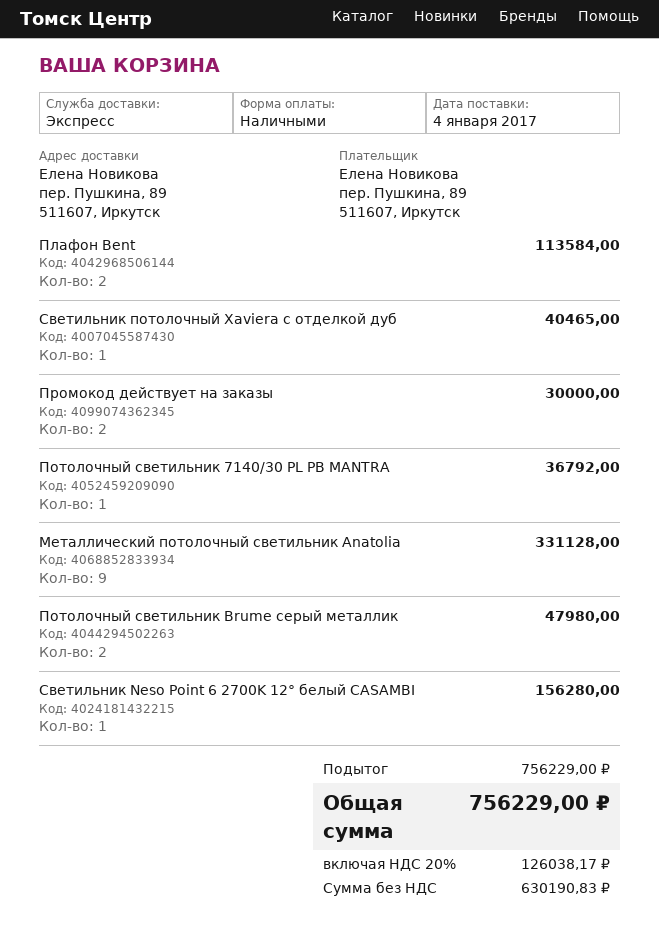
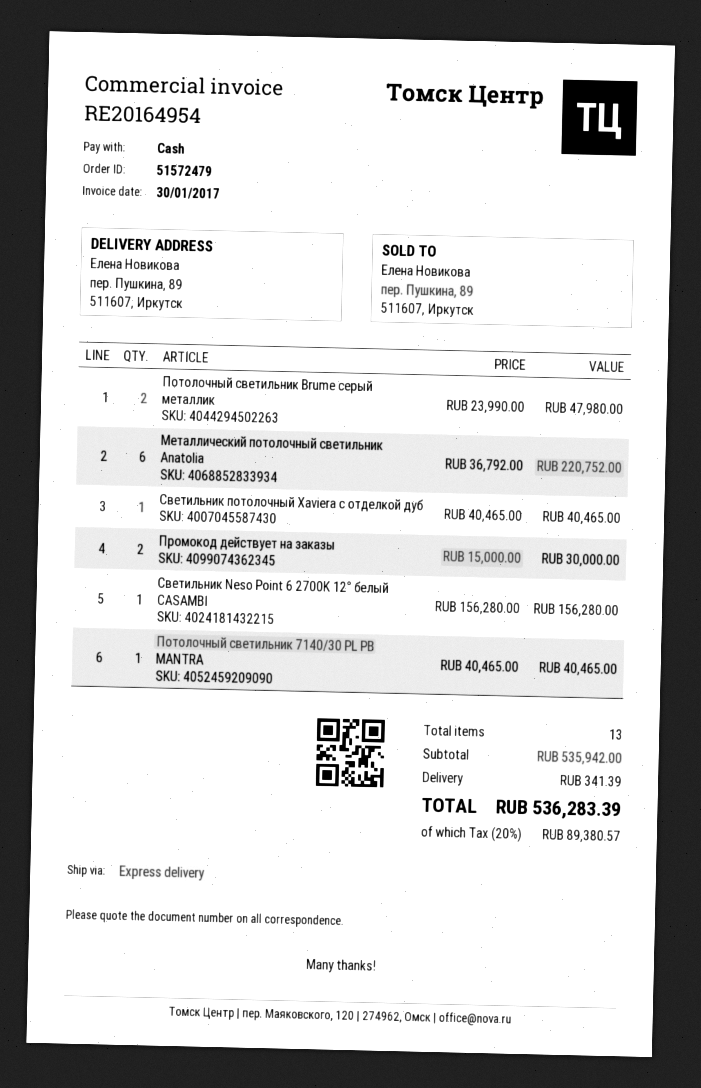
Плафон Bent: 2 for 113584.00 -> none
Потолочный светильник 7140/30 PL PB MANTRA: 1 for 36792.00 -> 1 for 40465.00
Металлический потолочный светильник Anatolia: 9 for 331128.00 -> 6 for 220752.00
subtotal: 756229.00 -> 535942.00
shipping: none -> 341.39
tax: 20% = 126038.17 -> 20% = 89380.57
total: 756229.00 -> 536283.39

